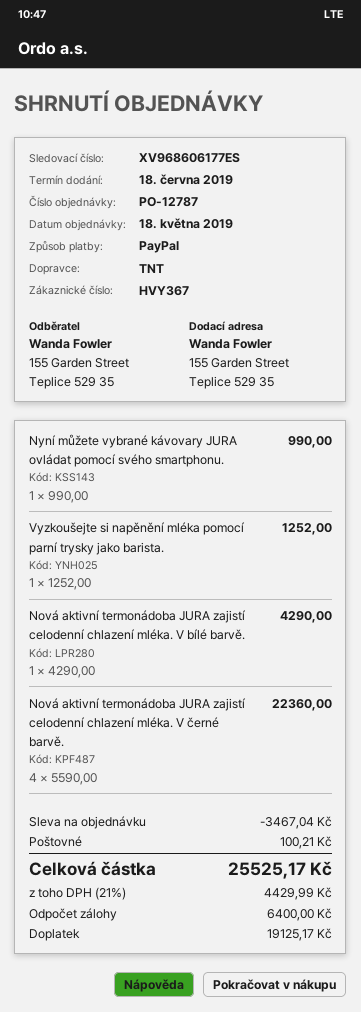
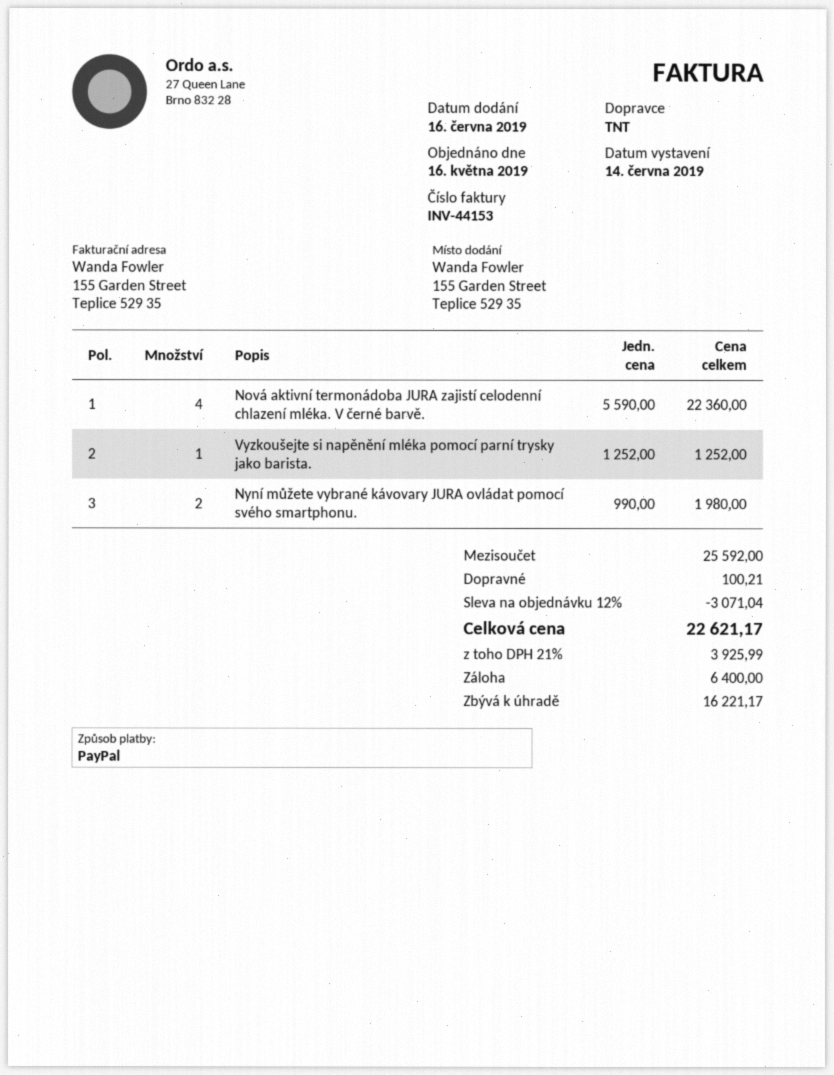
order date: 2019-05-18 -> 2019-05-16
delivery date: 2019-06-18 -> 2019-06-16
Nyní můžete vybrané kávovary JURA ovládat pomocí svého smartphonu.: 1 x 990.00 = 990.00 -> 2 x 990.00 = 1980.00
Nová aktivní termonádoba JURA zajistí celodenní chlazení mléka. V bílé barvě.: 1 x 4290.00 = 4290.00 -> none
discount: 3467.04 -> 3071.04
tax: 21% = 4429.99 -> 21% = 3925.99
total: 25525.17 -> 22621.17
balance: 19125.17 -> 16221.17

